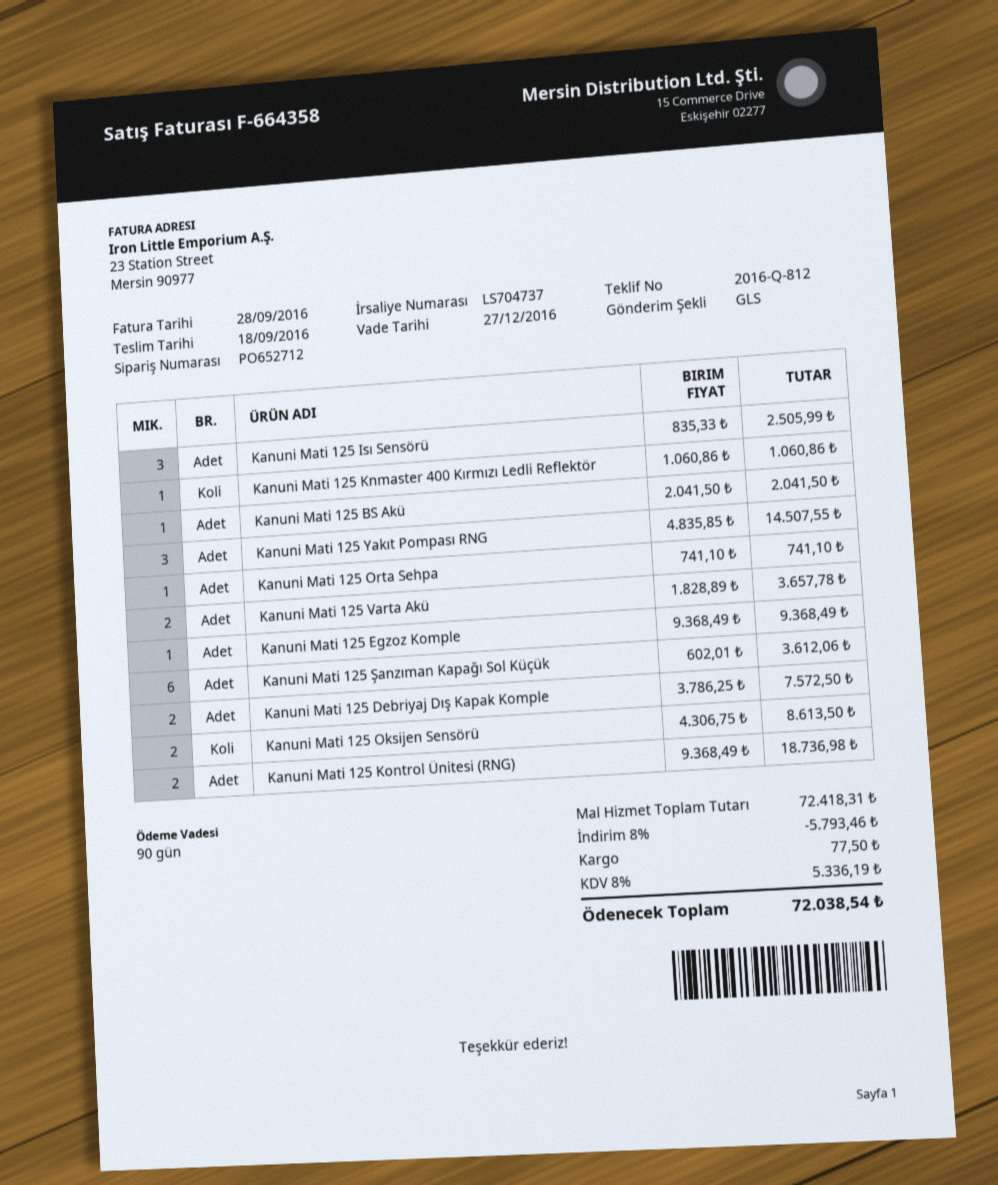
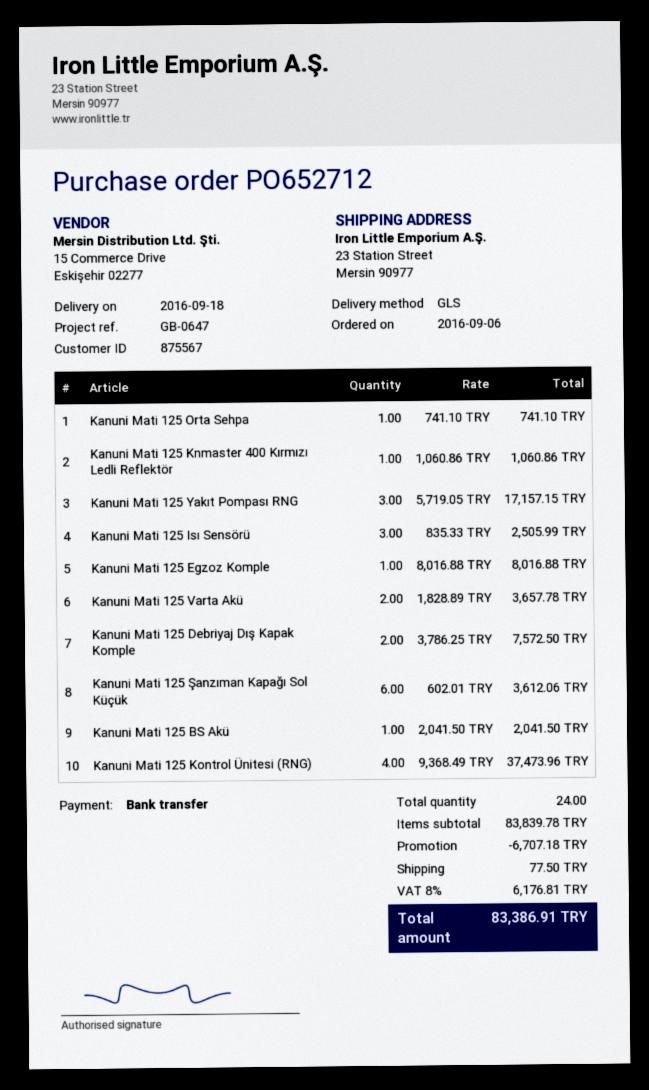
Kanuni Mati 125 Yakıt Pompası RNG: 3 x 4835.85 = 14507.55 -> 3 x 5719.05 = 17157.15
Kanuni Mati 125 Egzoz Komple: 1 x 9368.49 = 9368.49 -> 1 x 8016.88 = 8016.88
Kanuni Mati 125 Oksijen Sensörü: 2 x 4306.75 = 8613.50 -> none
Kanuni Mati 125 Kontrol Ünitesi (RNG): 2 x 9368.49 = 18736.98 -> 4 x 9368.49 = 37473.96
subtotal: 72418.31 -> 83839.78
discount: 5793.46 -> 6707.18
tax: 8% = 5336.19 -> 8% = 6176.81
total: 72038.54 -> 83386.91

